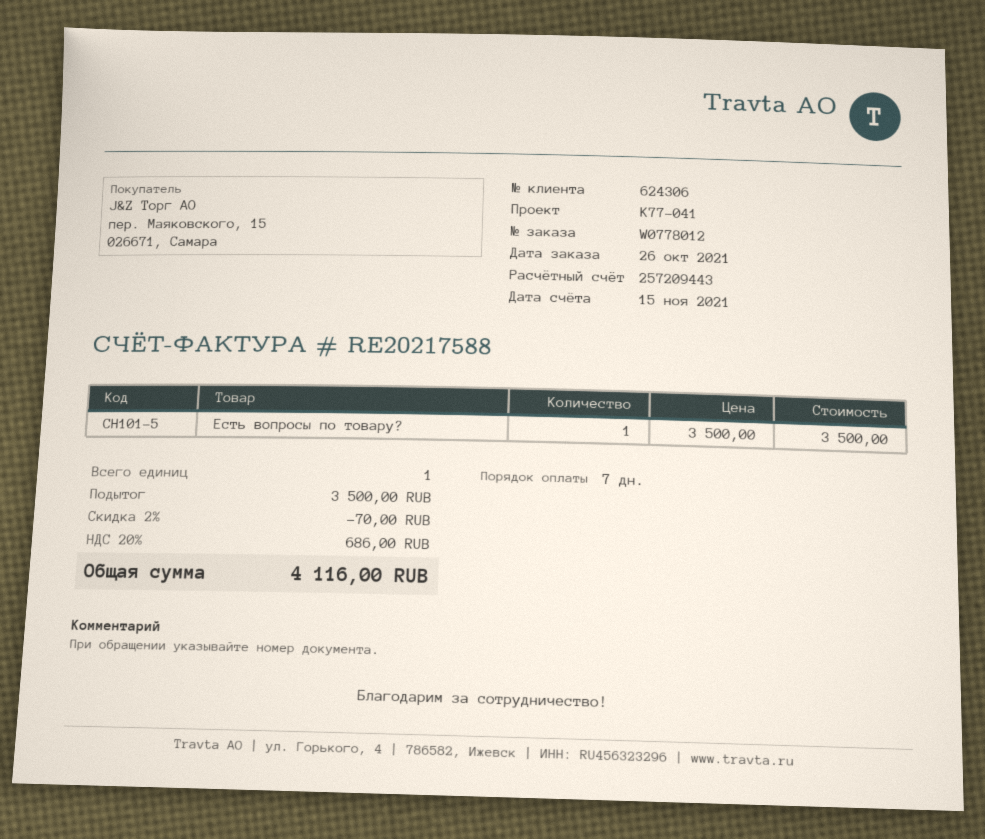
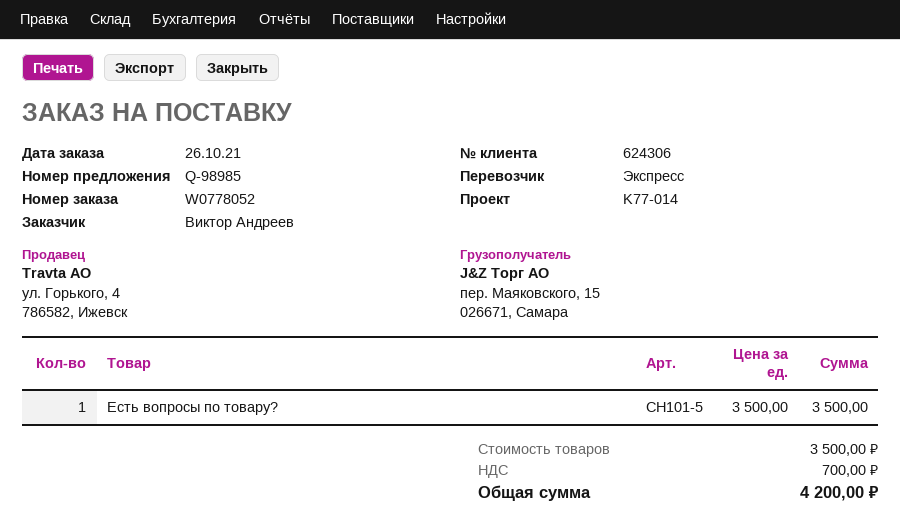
order number: W0778012 -> W0778052
reference: K77-041 -> K77-014
discount: 2% = 70.00 -> none
tax: 686.00 -> 700.00
total: 4116.00 -> 4200.00

